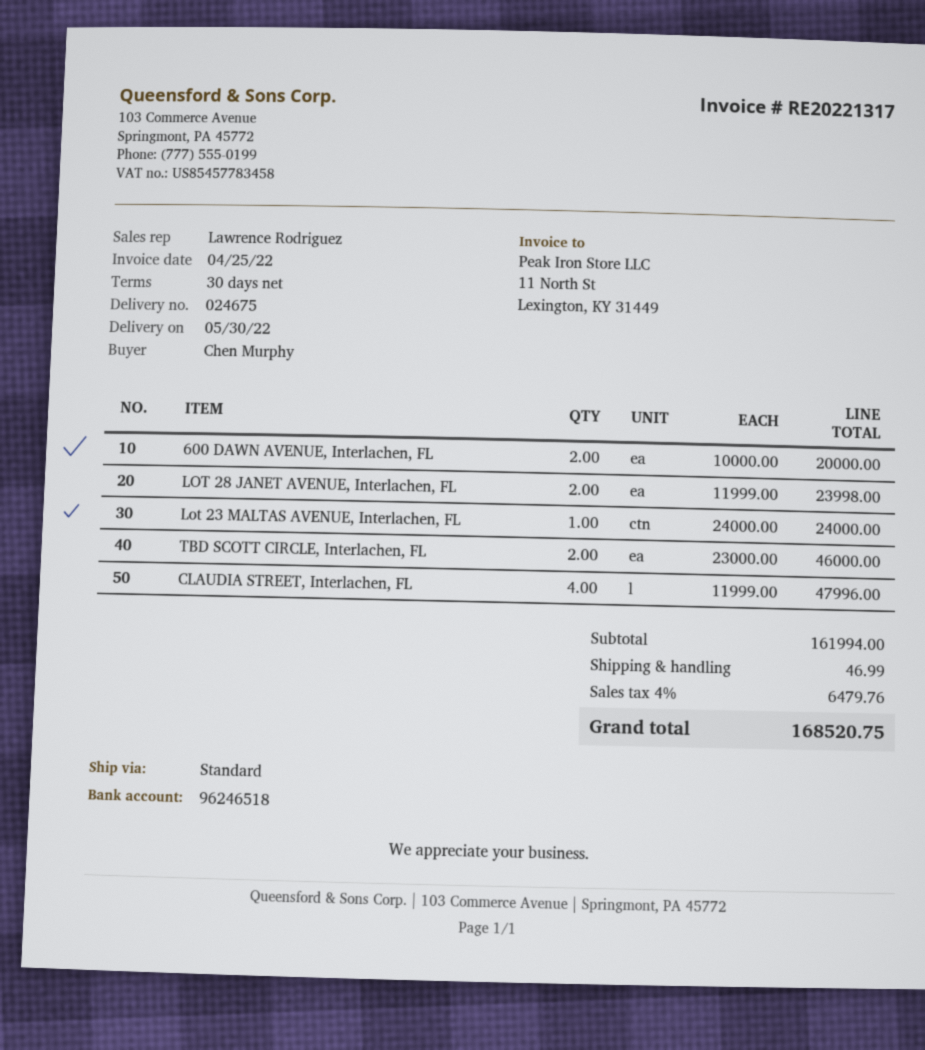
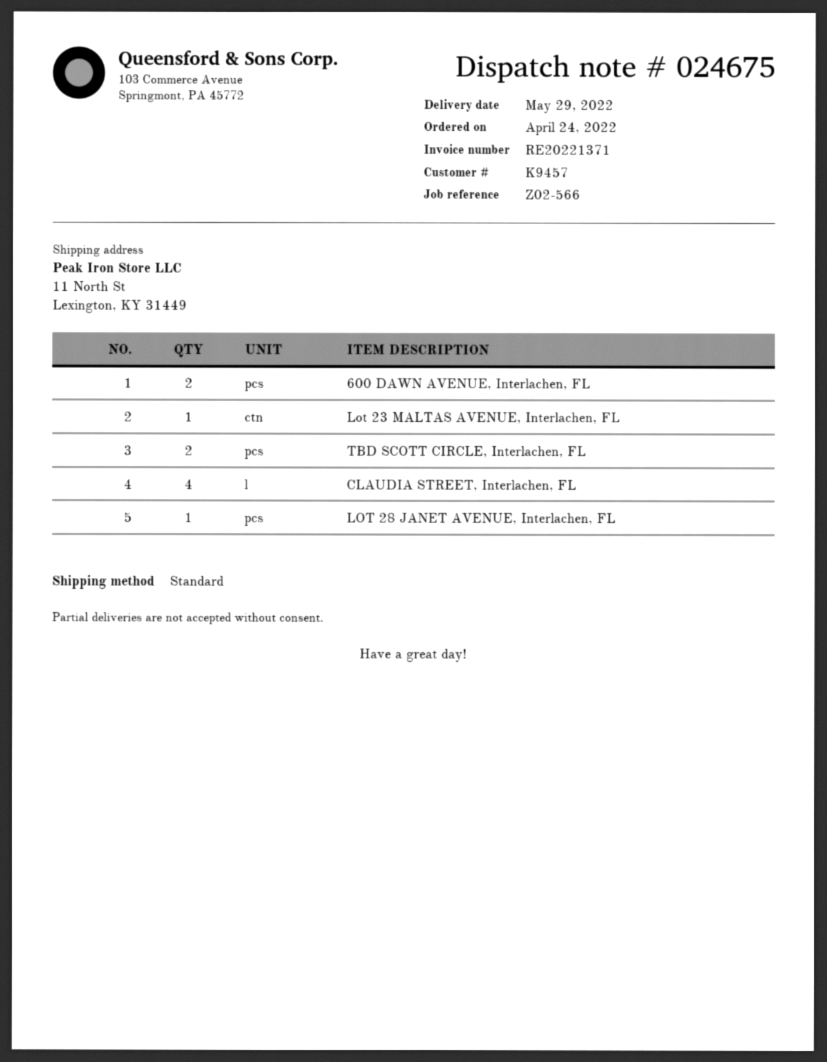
delivery date: 2022-05-30 -> 2022-05-29
invoice number: RE20221317 -> RE20221371
LOT 28 JANET AVENUE, Interlachen, FL: 2 -> 1

